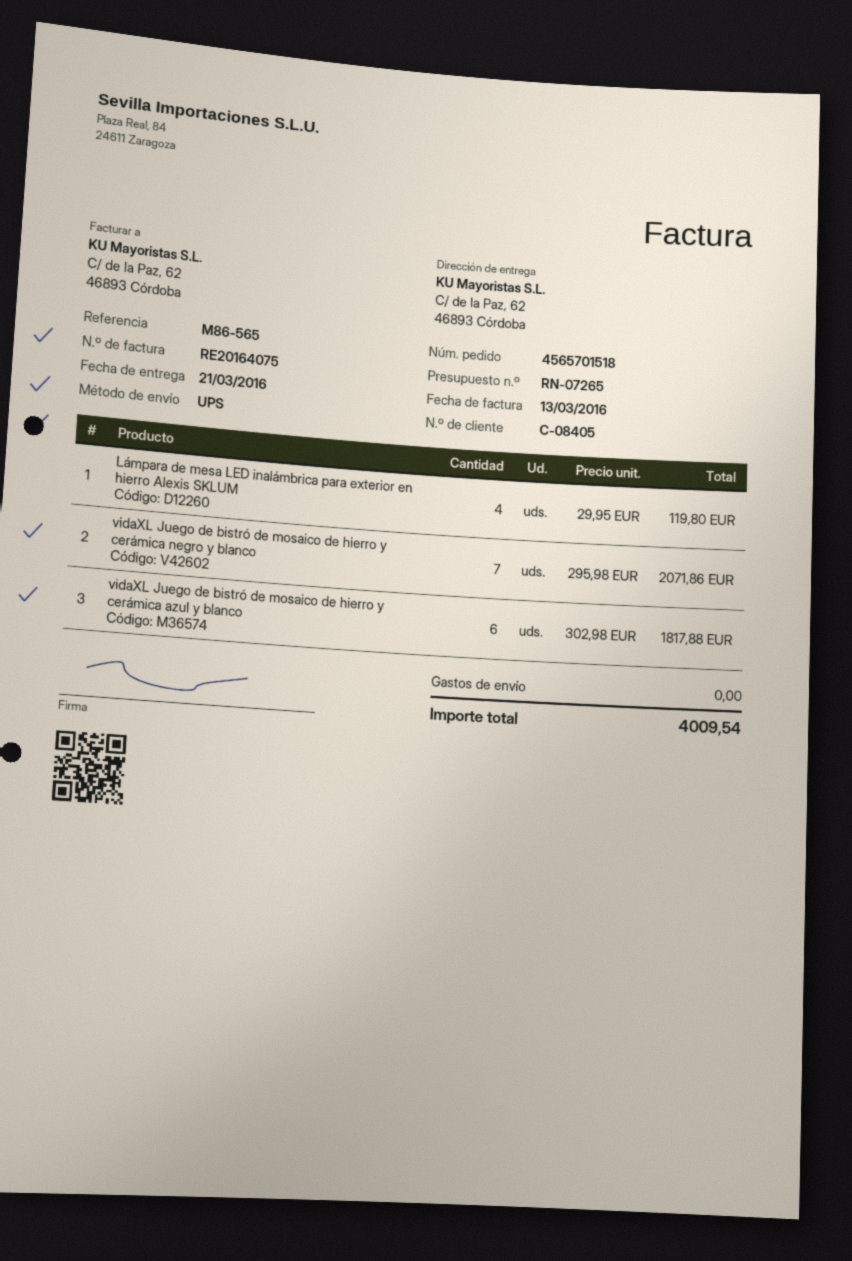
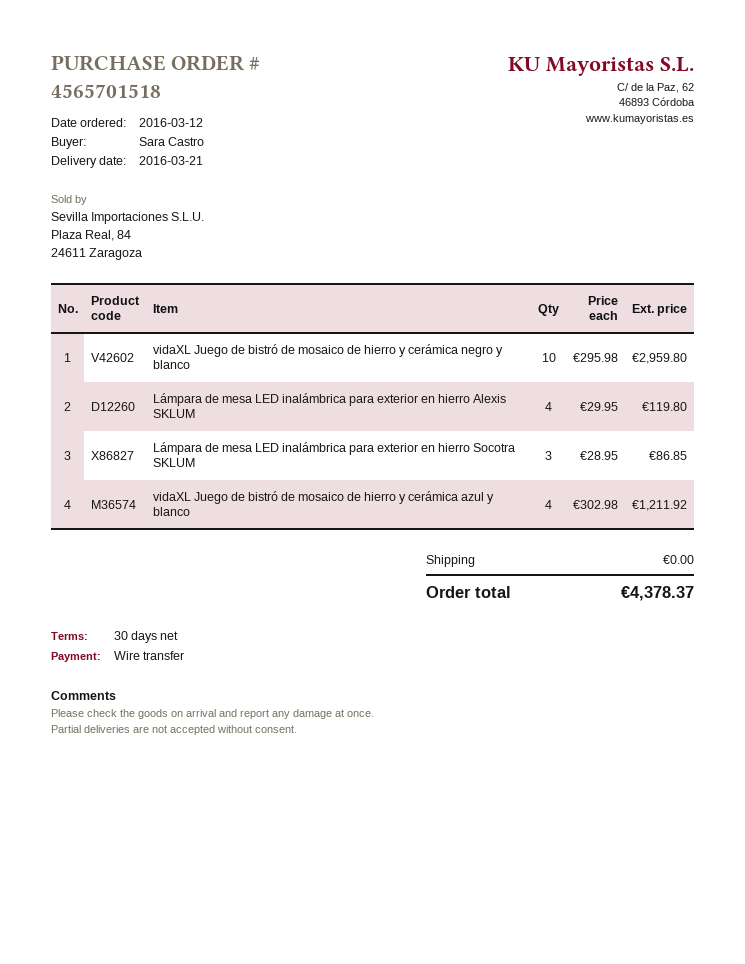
vidaXL Juego de bistró de mosaico de hierro y cerámica negro y blanco: 7 x 295.98 = 2071.86 -> 10 x 295.98 = 2959.80
vidaXL Juego de bistró de mosaico de hierro y cerámica azul y blanco: 6 x 302.98 = 1817.88 -> 4 x 302.98 = 1211.92
Lámpara de mesa LED inalámbrica para exterior en hierro Socotra SKLUM: none -> 3 x 28.95 = 86.85
total: 4009.54 -> 4378.37

